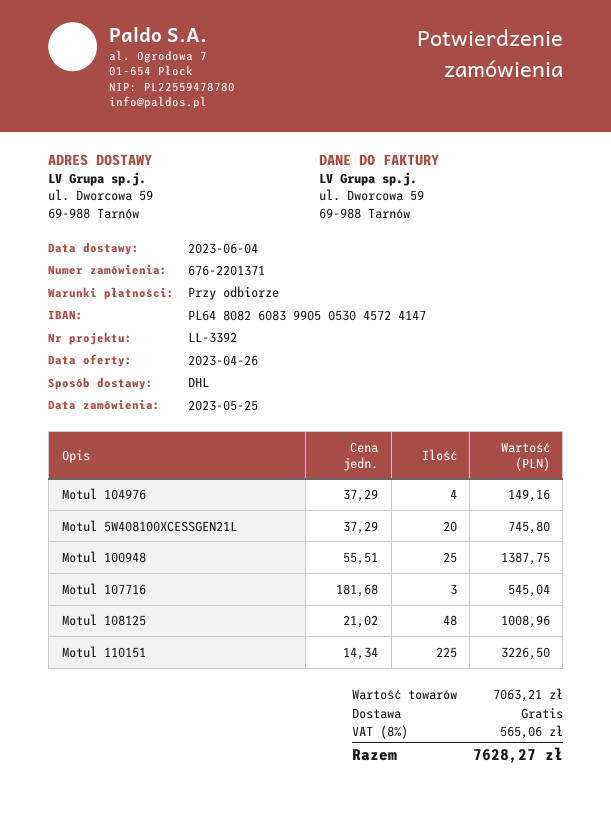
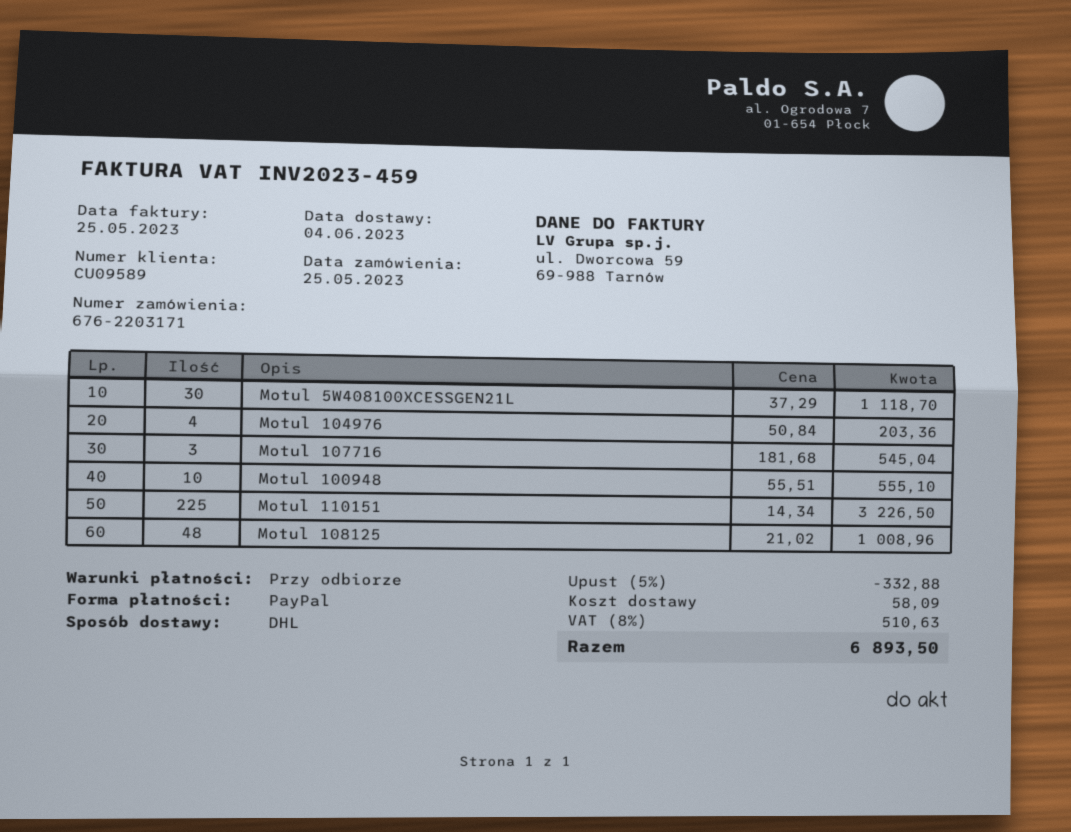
order number: 676-2201371 -> 676-2203171
Motul 104976: 4 x 37.29 = 149.16 -> 4 x 50.84 = 203.36
Motul 5W408100XCESSGEN21L: 20 x 37.29 = 745.80 -> 30 x 37.29 = 1118.70
Motul 100948: 25 x 55.51 = 1387.75 -> 10 x 55.51 = 555.10
discount: none -> 5% = 332.88
shipping: 0.00 -> 58.09
tax: 8% = 565.06 -> 8% = 510.63
total: 7628.27 -> 6893.50

